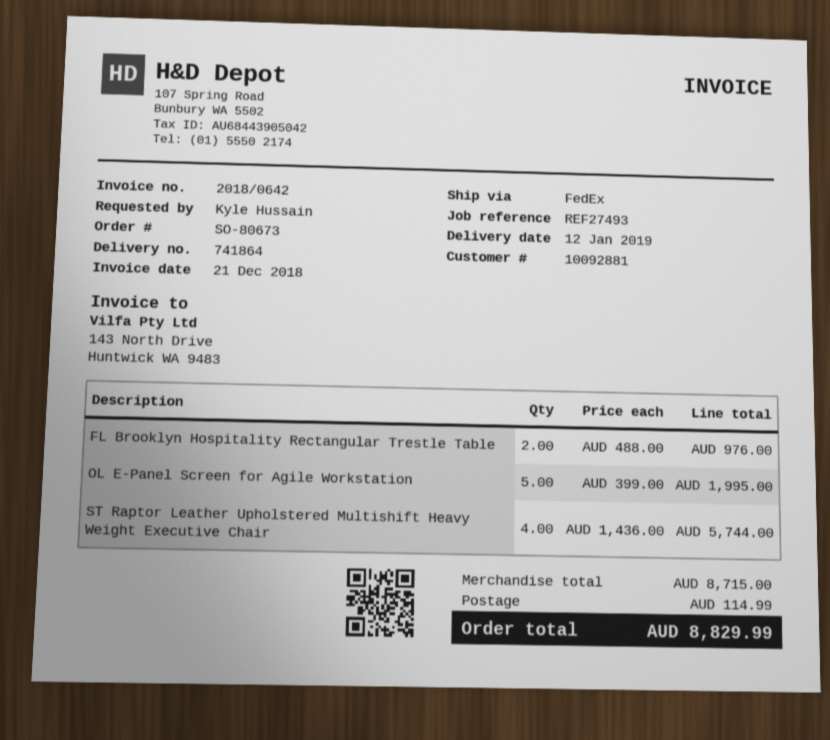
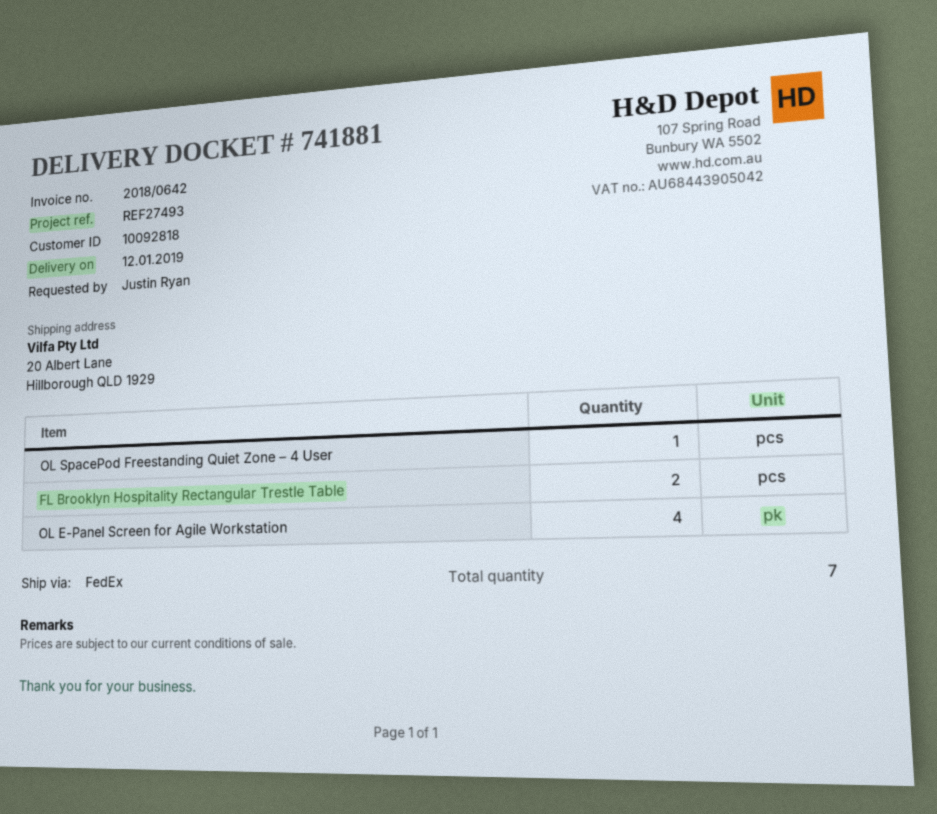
delivery note number: 741864 -> 741881
customer number: 10092881 -> 10092818
ordered by: Kyle Hussain -> Justin Ryan
OL E-Panel Screen for Agile Workstation: 5 -> 4
ST Raptor Leather Upholstered Multishift Heavy Weight Executive Chair: 4 -> none
OL SpacePod Freestanding Quiet Zone – 4 User: none -> 1

